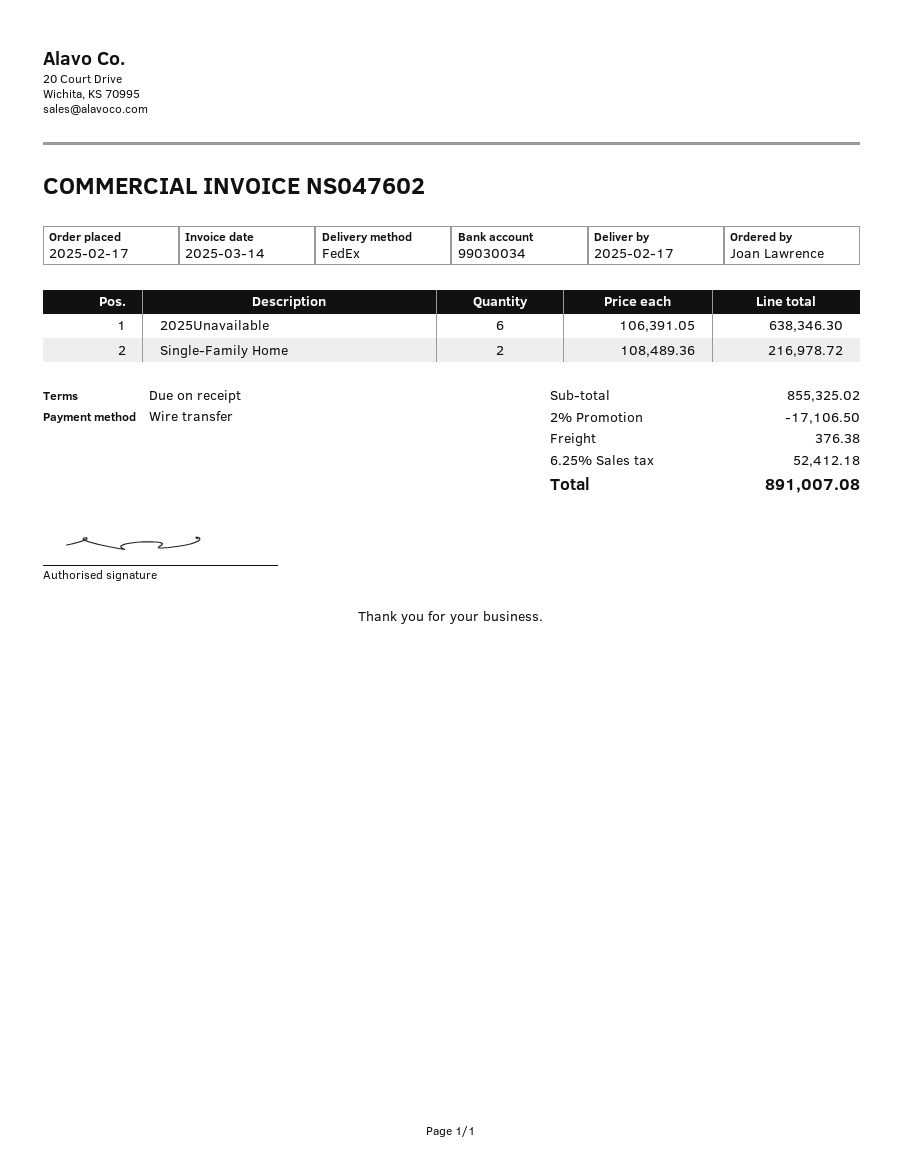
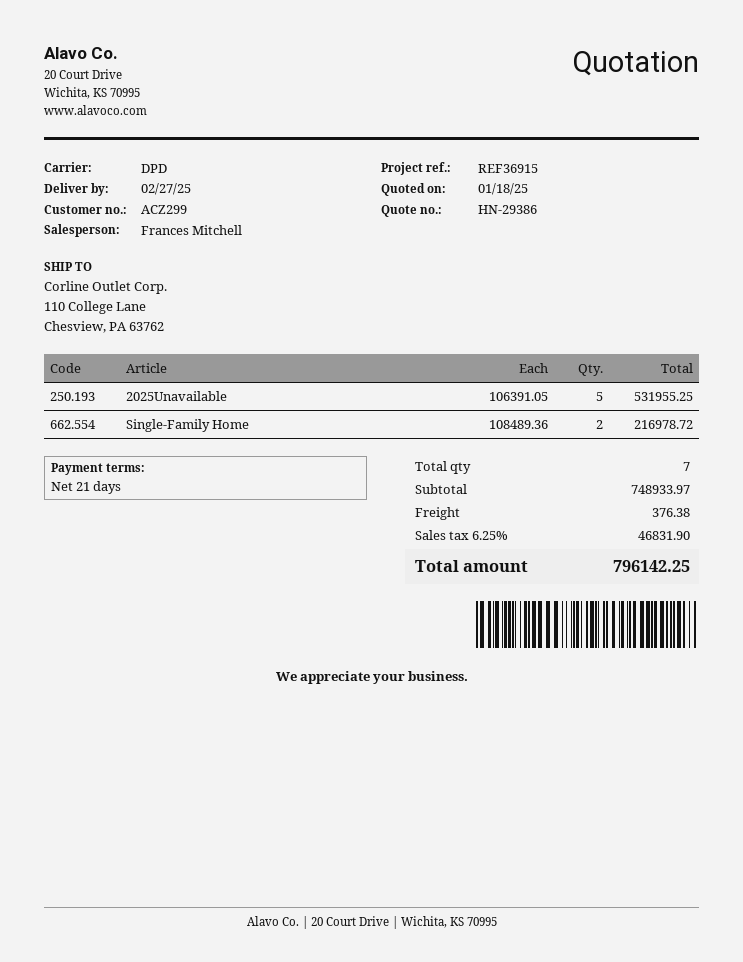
delivery date: 2025-02-17 -> 2025-02-27
payment terms: on receipt -> 21 days
shipping method: FedEx -> DPD
2025Unavailable: 6 x 106391.05 = 638346.30 -> 5 x 106391.05 = 531955.25
subtotal: 855325.02 -> 748933.97
discount: 2% = 17106.50 -> none
tax: 6.25% = 52412.18 -> 6.25% = 46831.90
total: 891007.08 -> 796142.25

